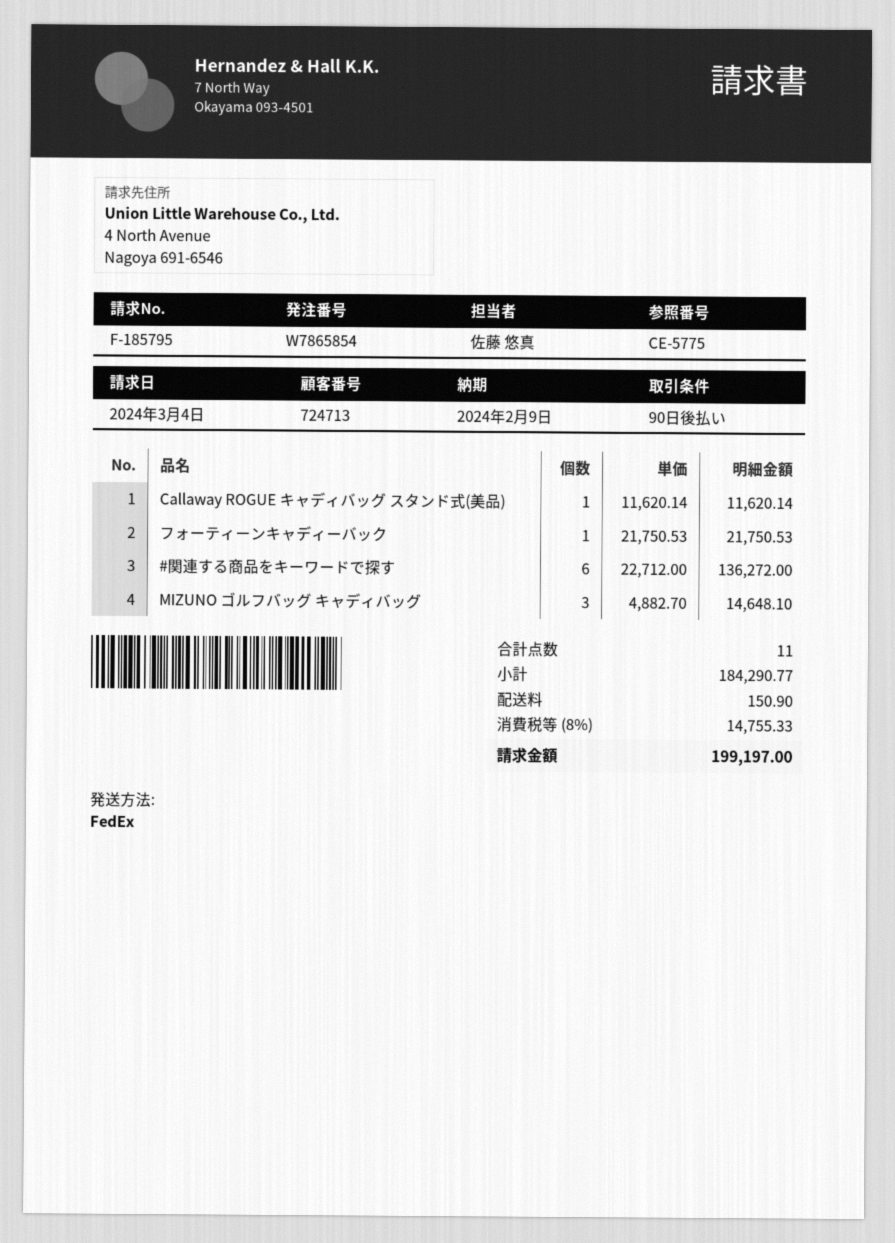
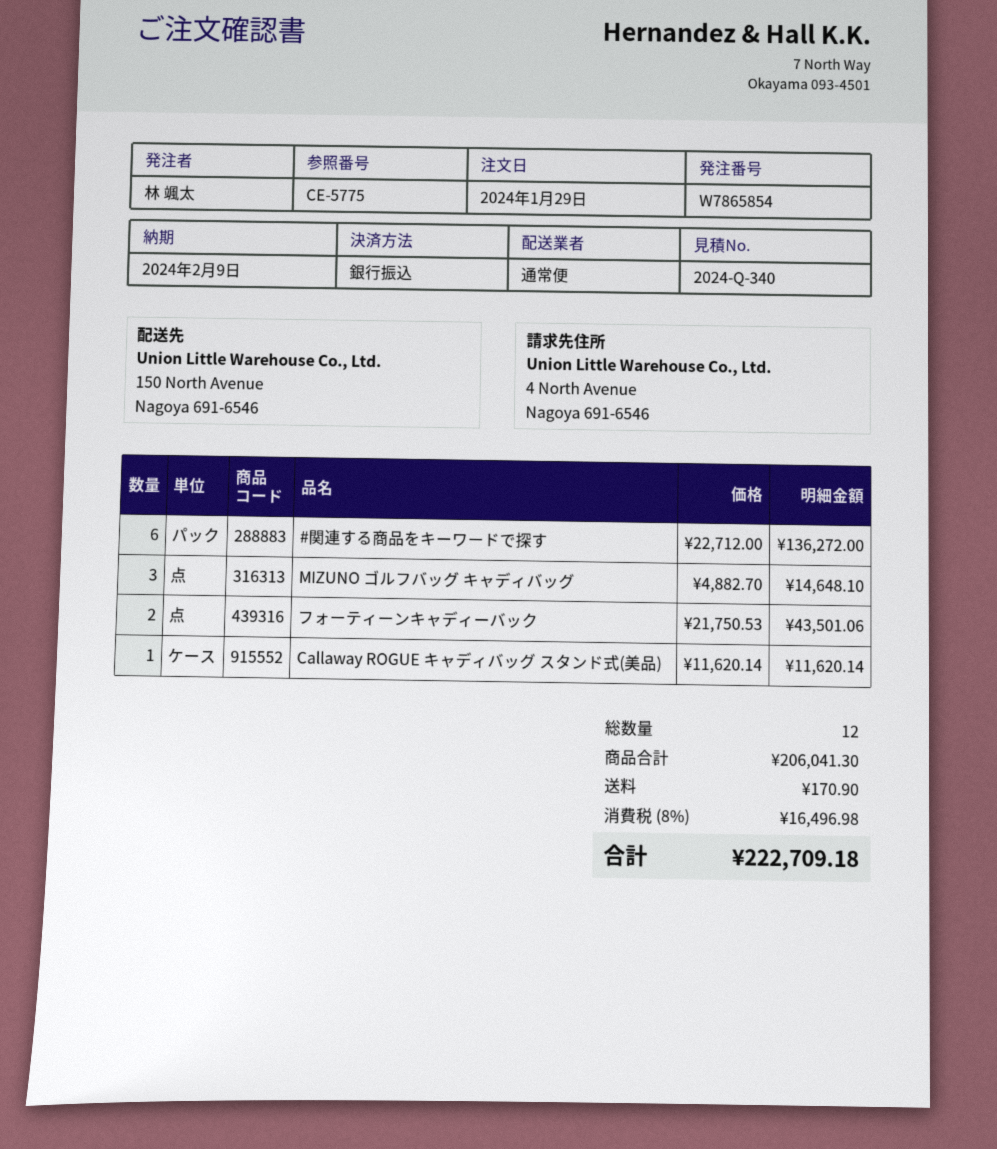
shipping method: FedEx -> standard
フォーティーンキャディーバック: 1 x 21750.53 = 21750.53 -> 2 x 21750.53 = 43501.06
total quantity: 11 -> 12
subtotal: 184290.77 -> 206041.30
shipping: 150.90 -> 170.90
tax: 8% = 14755.33 -> 8% = 16496.98
total: 199197.00 -> 222709.18

